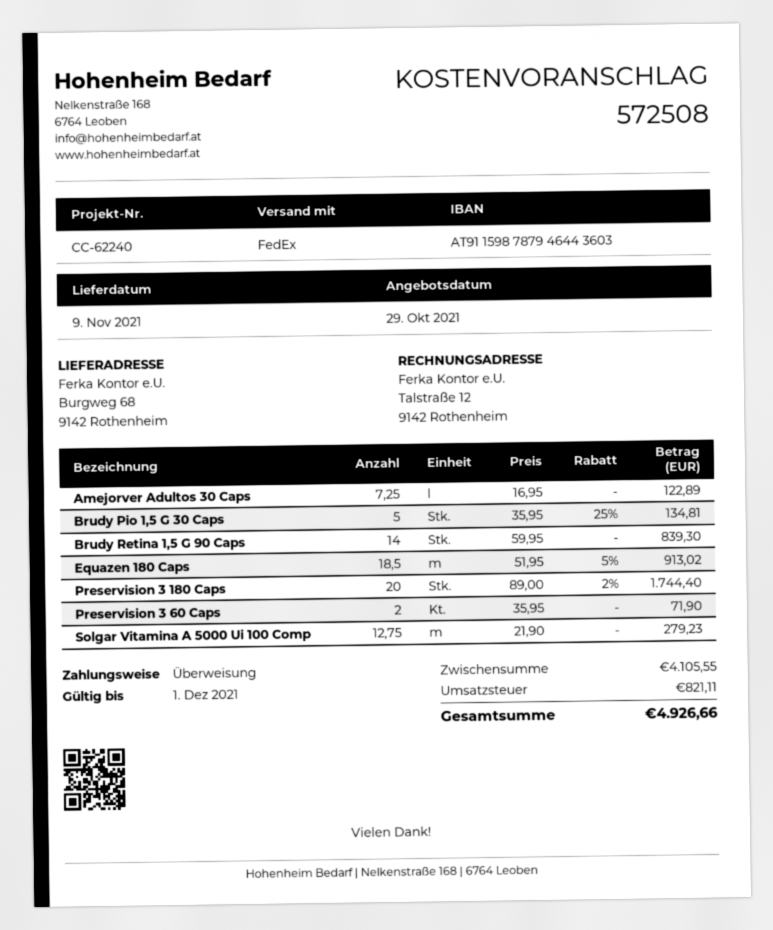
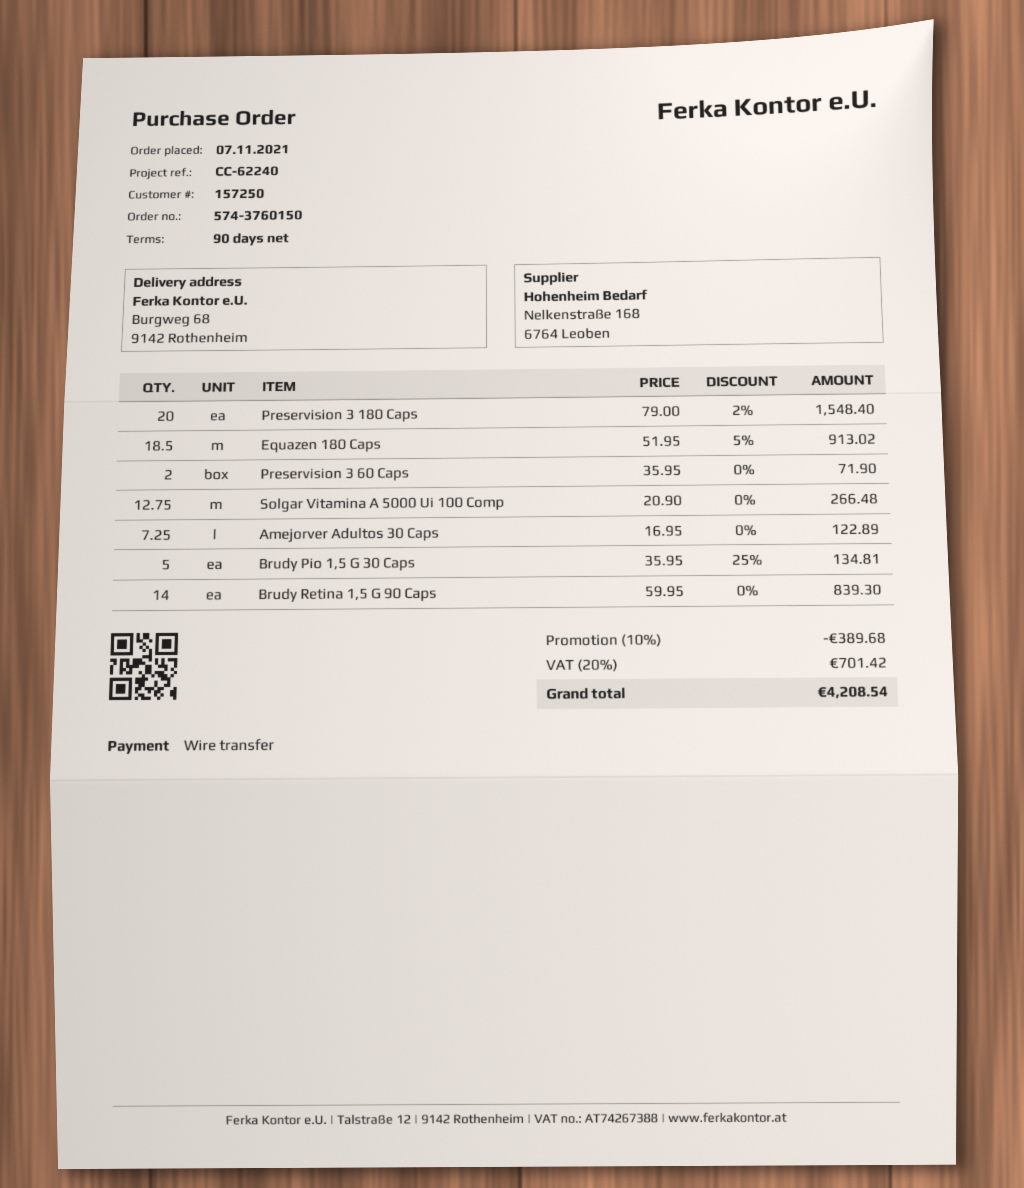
Preservision 3 180 Caps: 20 x 89.00 - 2% = 1744.40 -> 20 x 79.00 - 2% = 1548.40
Solgar Vitamina A 5000 Ui 100 Comp: 12.75 x 21.90 = 279.23 -> 12.75 x 20.90 = 266.48
discount: none -> 10% = 389.68
tax: 821.11 -> 701.42
total: 4926.66 -> 4208.54

